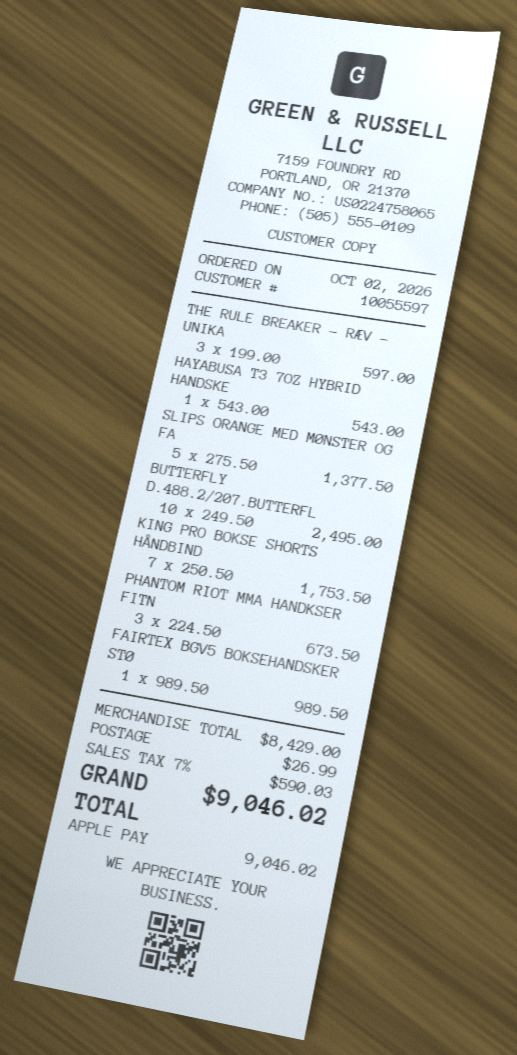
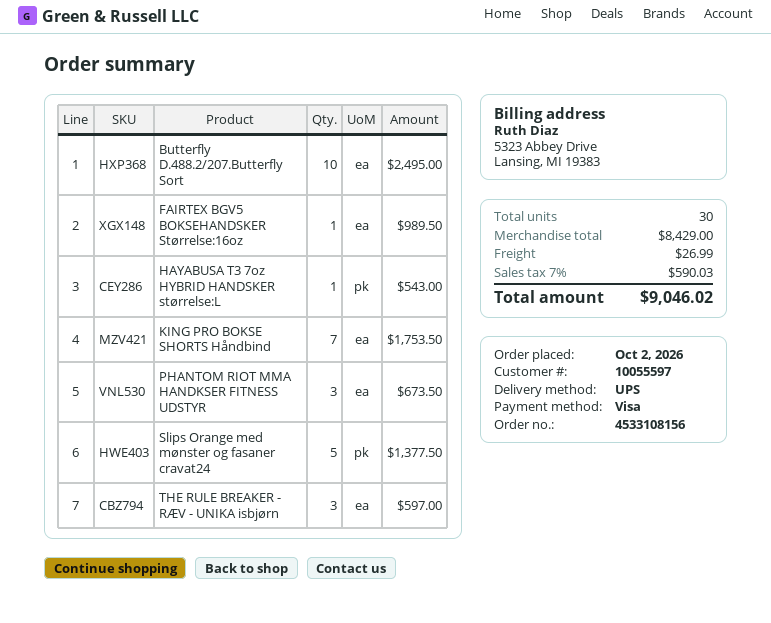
payment method: Apple Pay -> Visa

